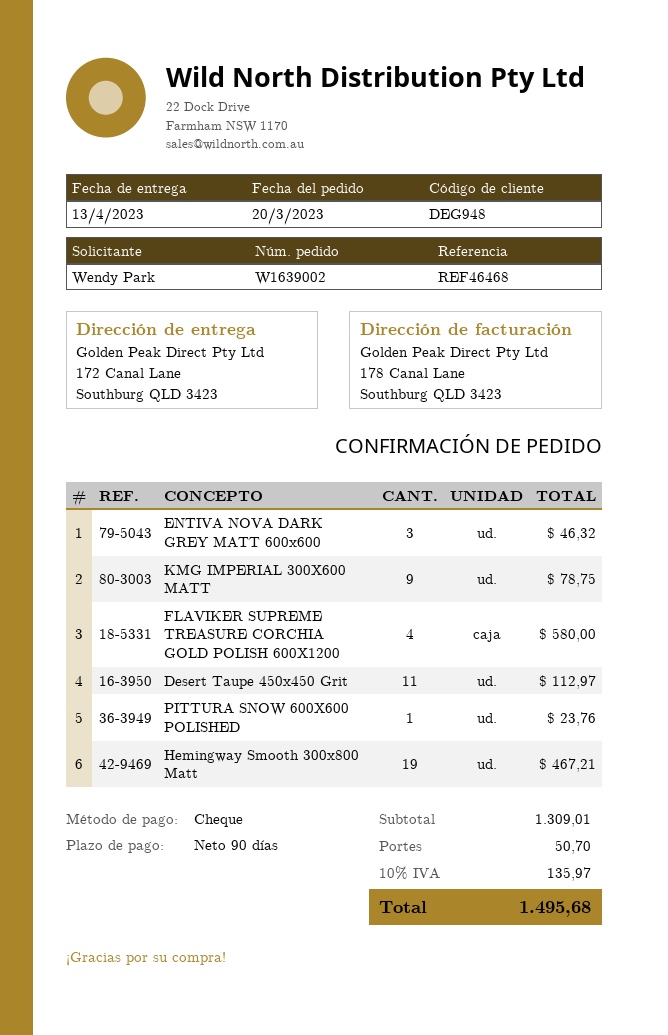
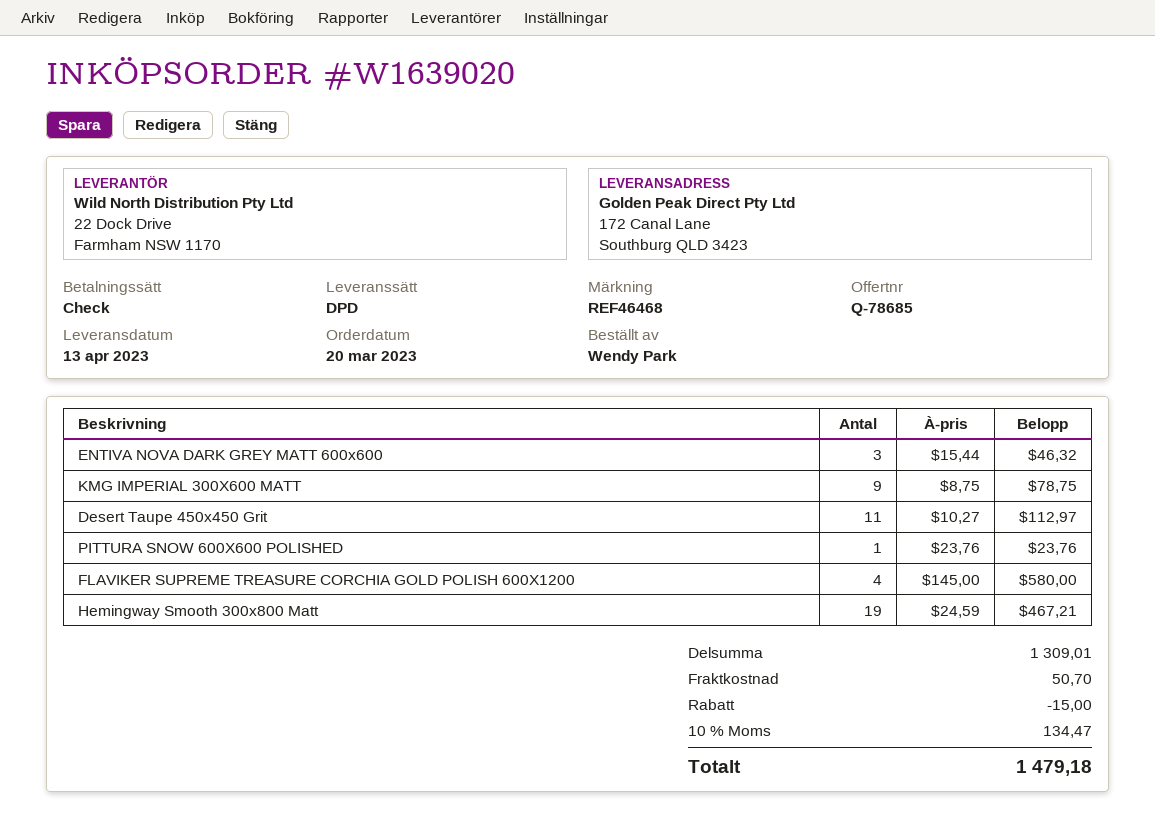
order number: W1639002 -> W1639020
discount: none -> 15.00
tax: 10% = 135.97 -> 10% = 134.47
total: 1495.68 -> 1479.18

